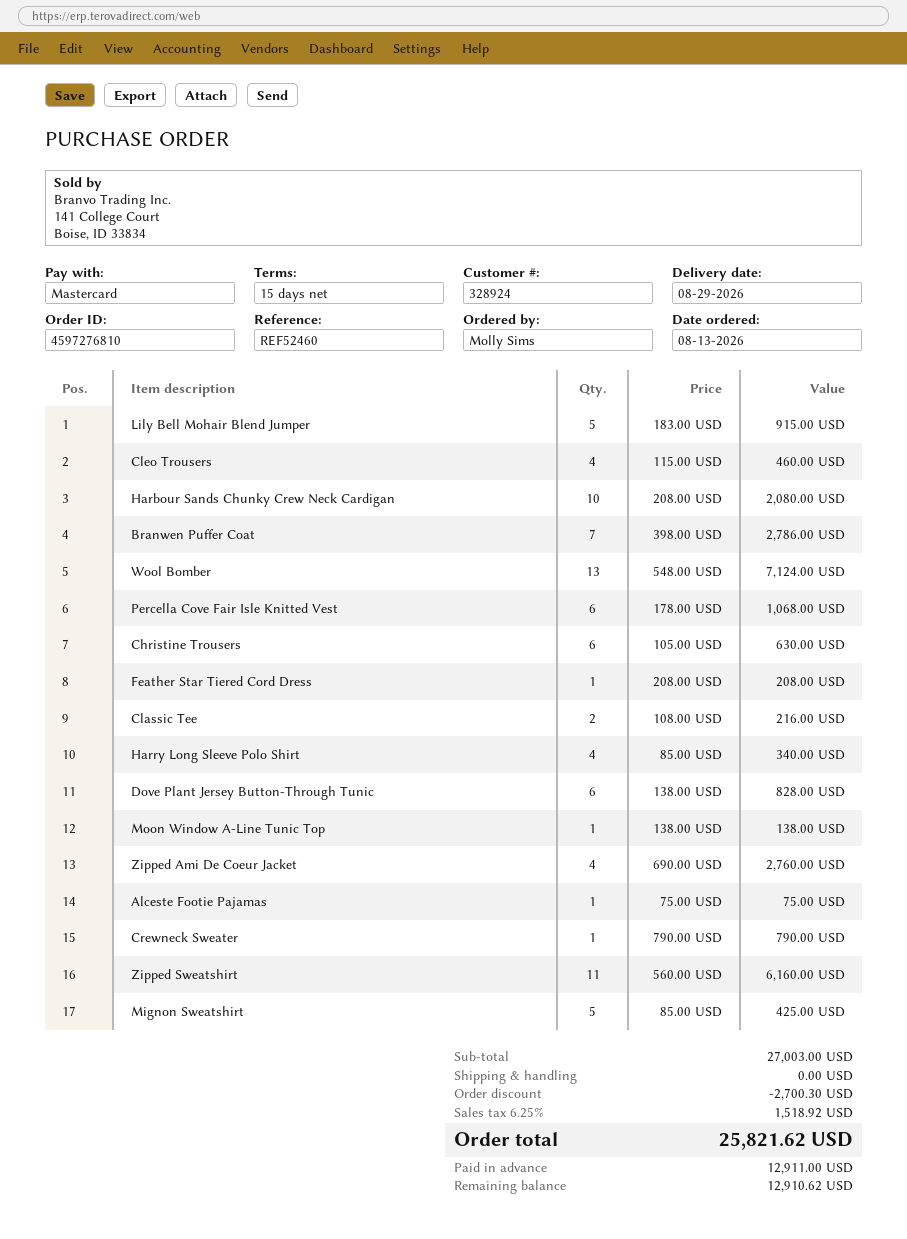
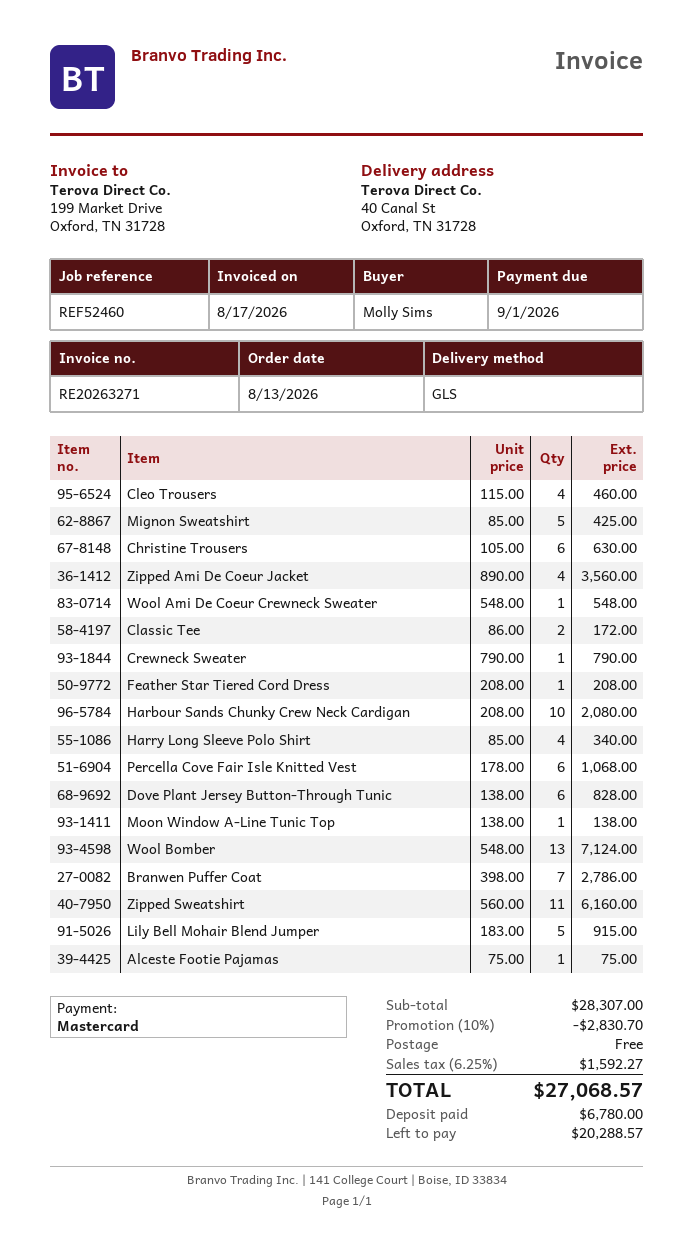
Classic Tee: 2 x 108.00 = 216.00 -> 2 x 86.00 = 172.00
Zipped Ami De Coeur Jacket: 4 x 690.00 = 2760.00 -> 4 x 890.00 = 3560.00
Wool Ami De Coeur Crewneck Sweater: none -> 1 x 548.00 = 548.00
subtotal: 27003.00 -> 28307.00
discount: 2700.30 -> 2830.70
tax: 6.25% = 1518.92 -> 6.25% = 1592.27
total: 25821.62 -> 27068.57
deposit: 12911.00 -> 6780.00
balance: 12910.62 -> 20288.57

